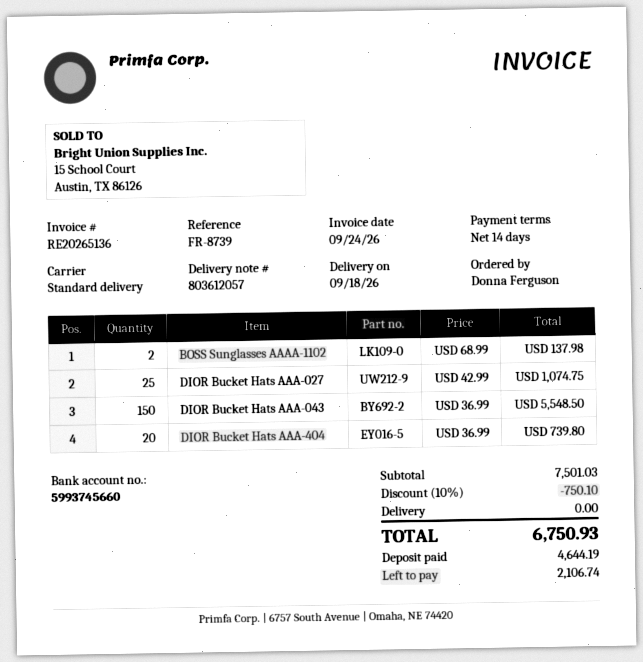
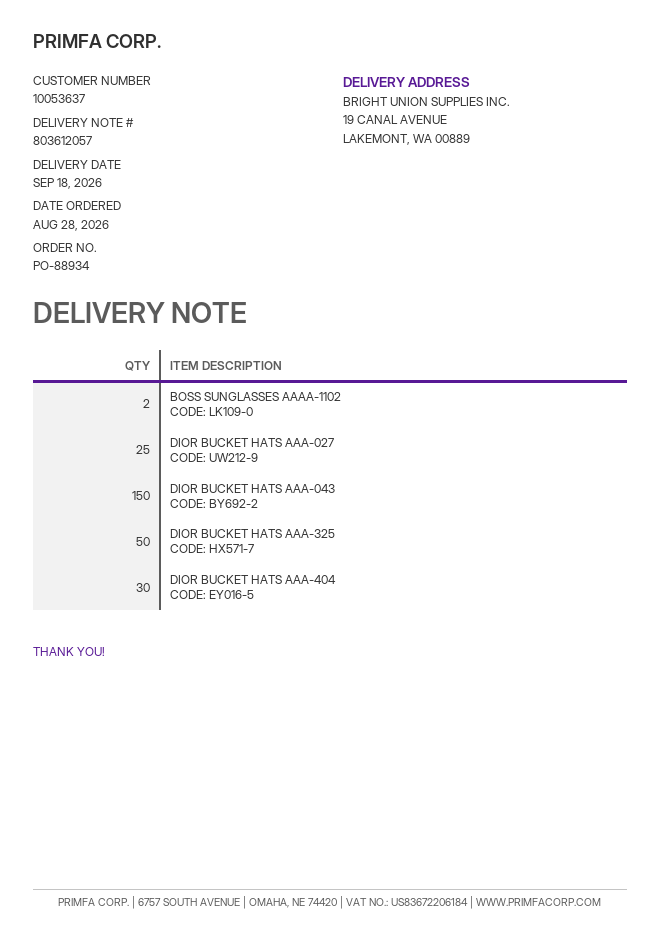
DIOR Bucket Hats AAA-404: 20 -> 30
DIOR BUCKET HATS AAA-325: none -> 50

